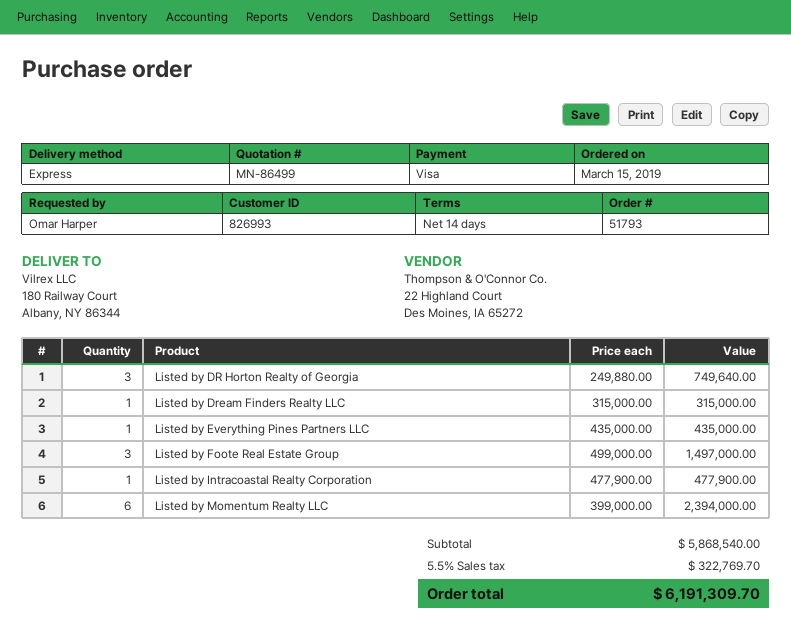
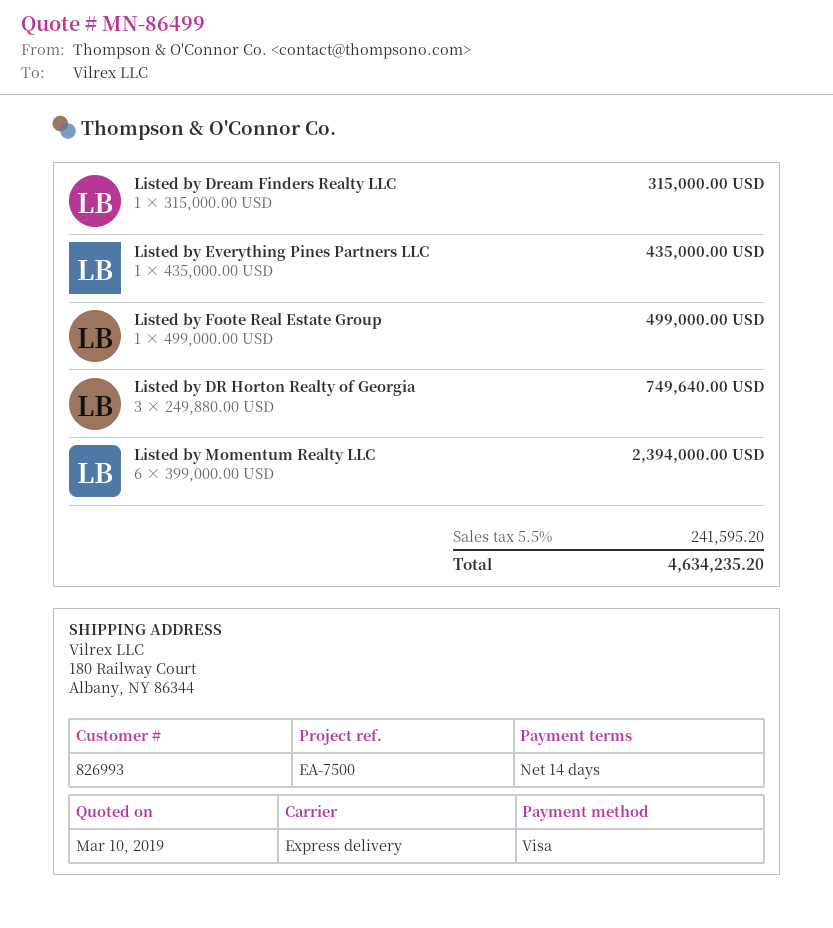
Listed by Foote Real Estate Group: 3 x 499000.00 = 1497000.00 -> 1 x 499000.00 = 499000.00
Listed by Intracoastal Realty Corporation: 1 x 477900.00 = 477900.00 -> none
tax: 5.5% = 322769.70 -> 5.5% = 241595.20
total: 6191309.70 -> 4634235.20

